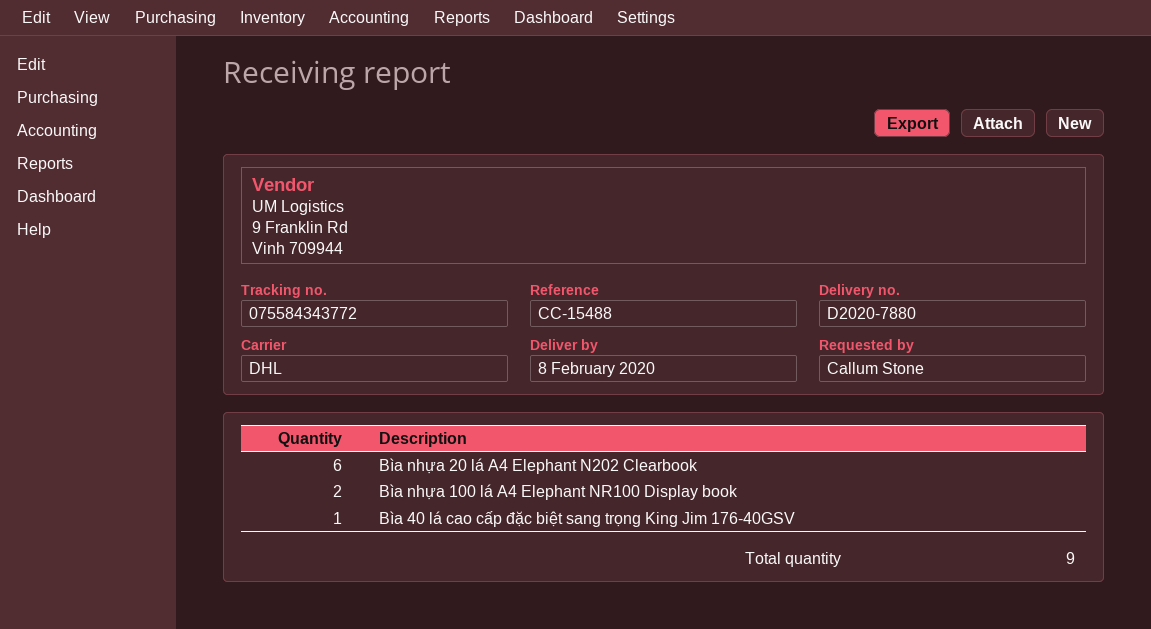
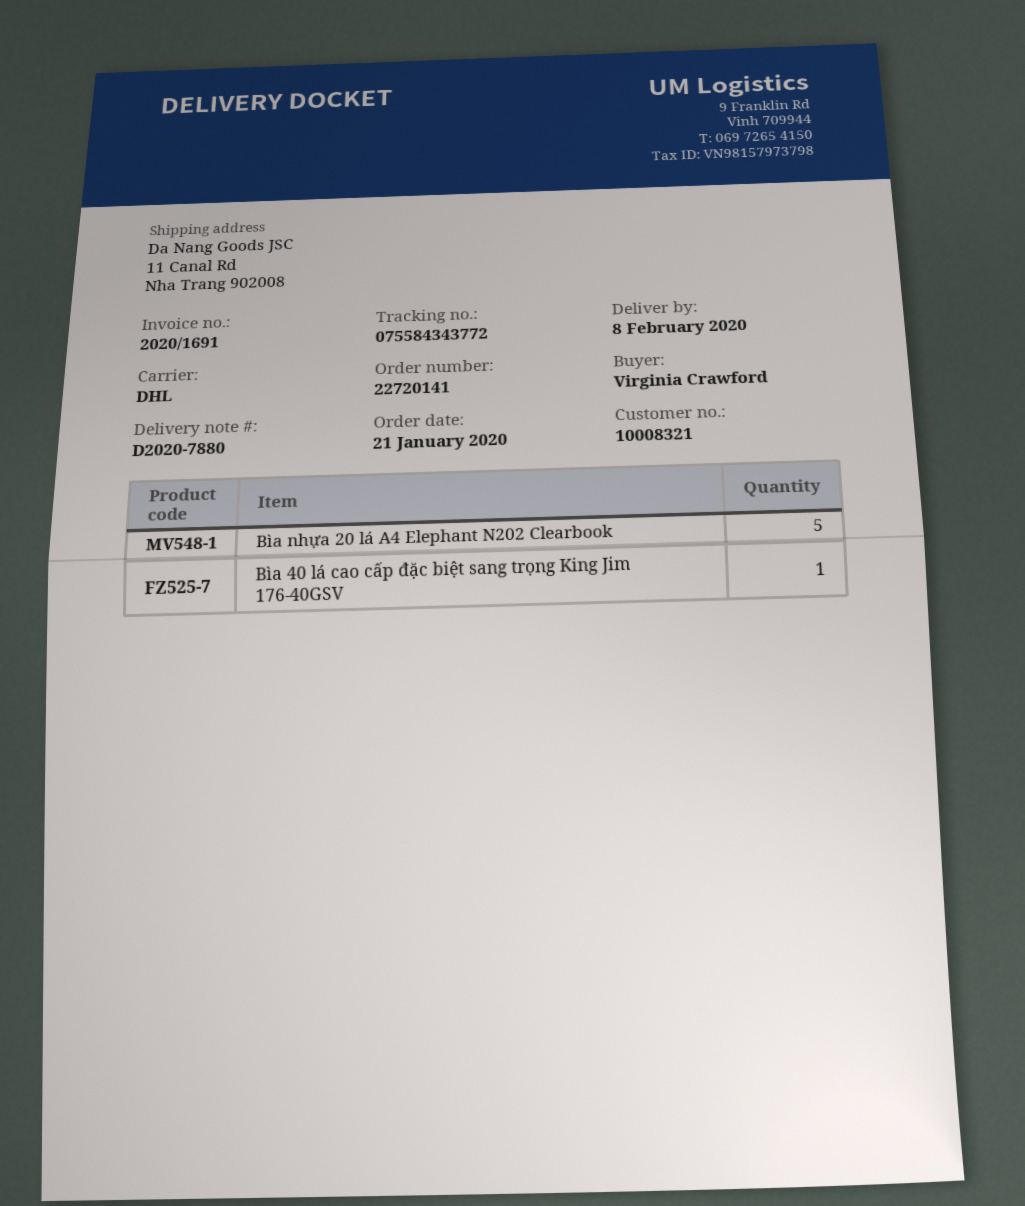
ordered by: Callum Stone -> Virginia Crawford
Bìa nhựa 20 lá A4 Elephant N202 Clearbook: 6 -> 5
Bìa nhựa 100 lá A4 Elephant NR100 Display book: 2 -> none

